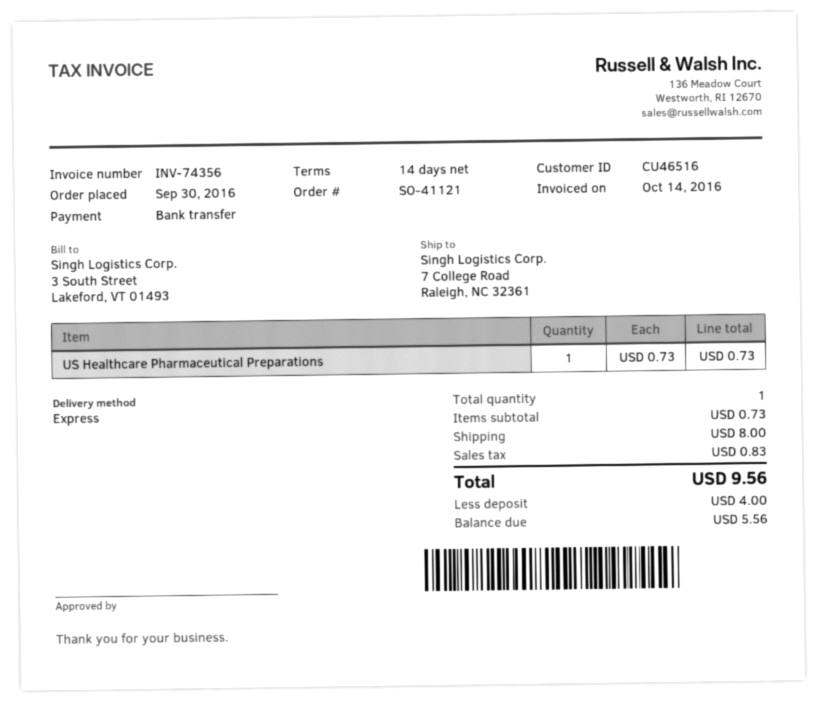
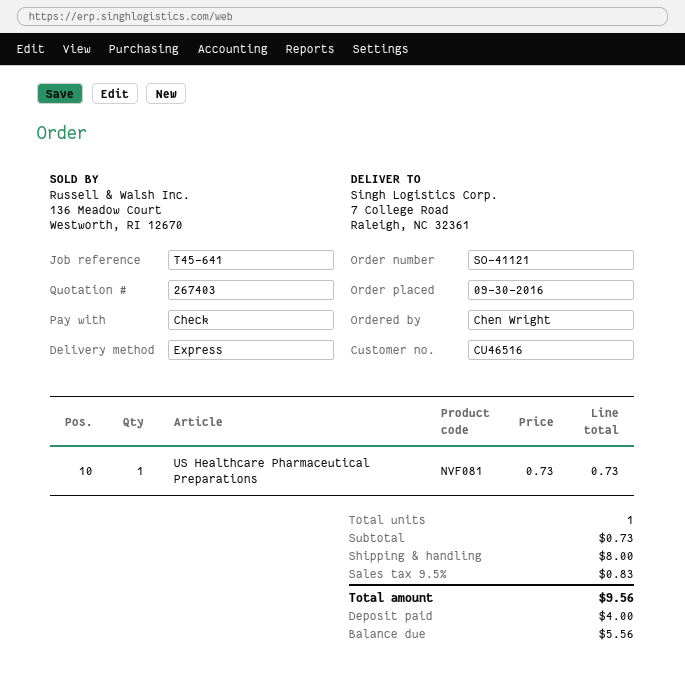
payment method: bank transfer -> cheque

